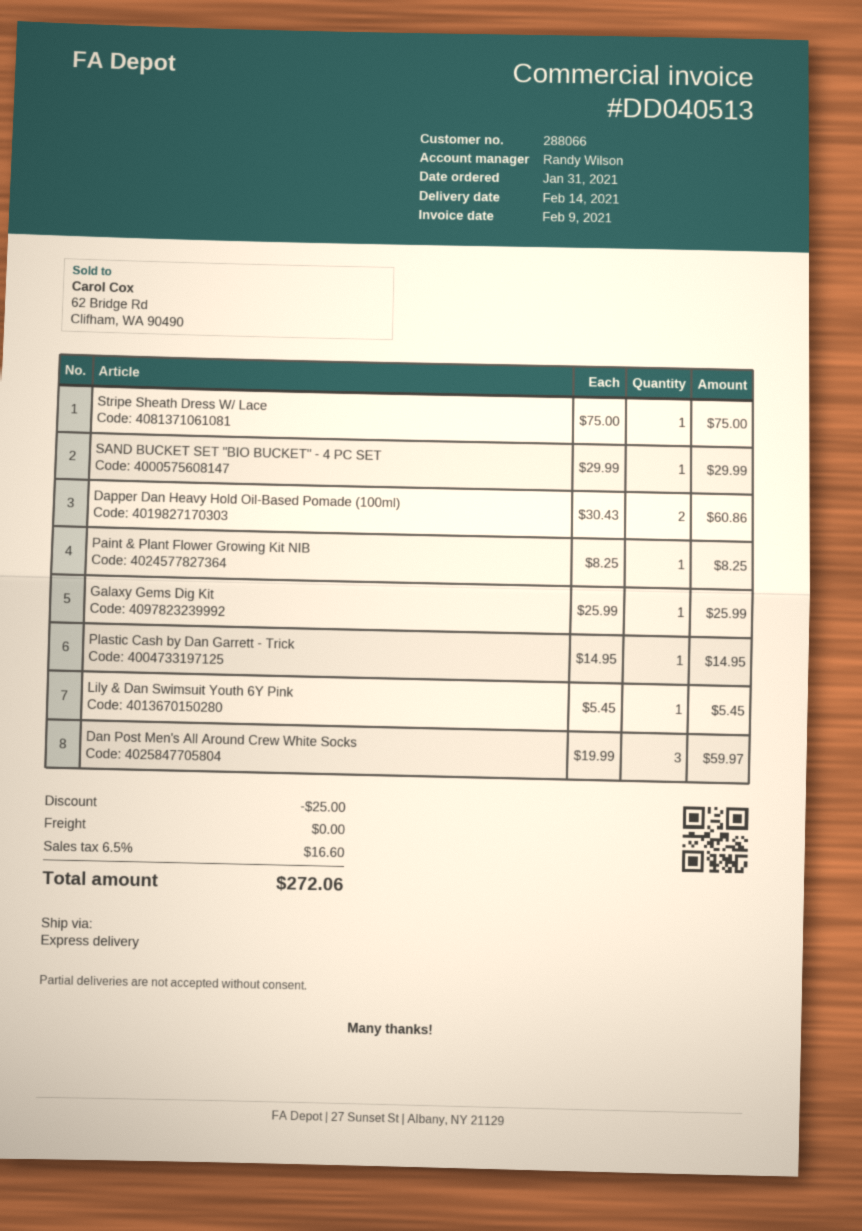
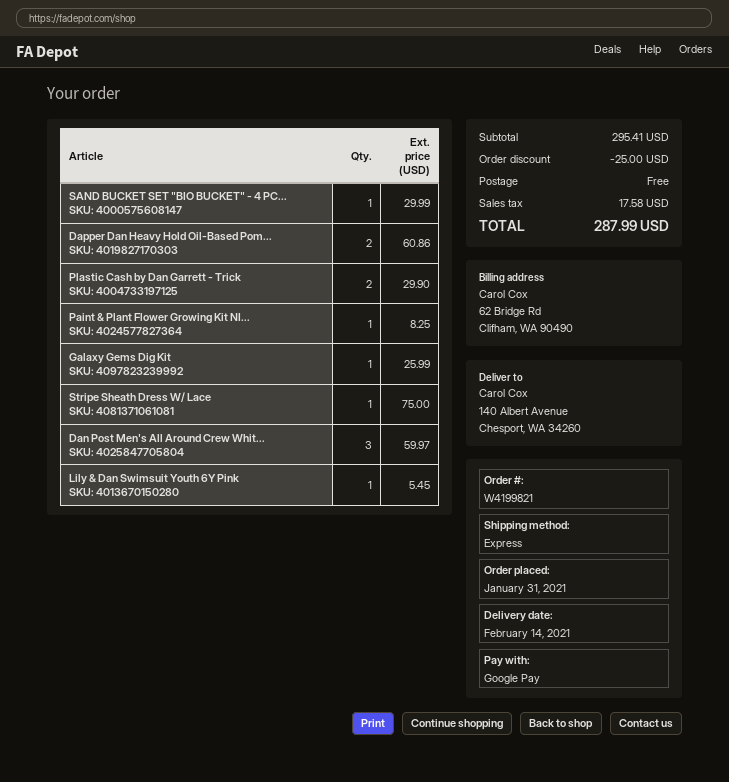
Plastic Cash by Dan Garrett - Trick: 1 for 14.95 -> 2 for 29.90
tax: 16.60 -> 17.58
total: 272.06 -> 287.99

